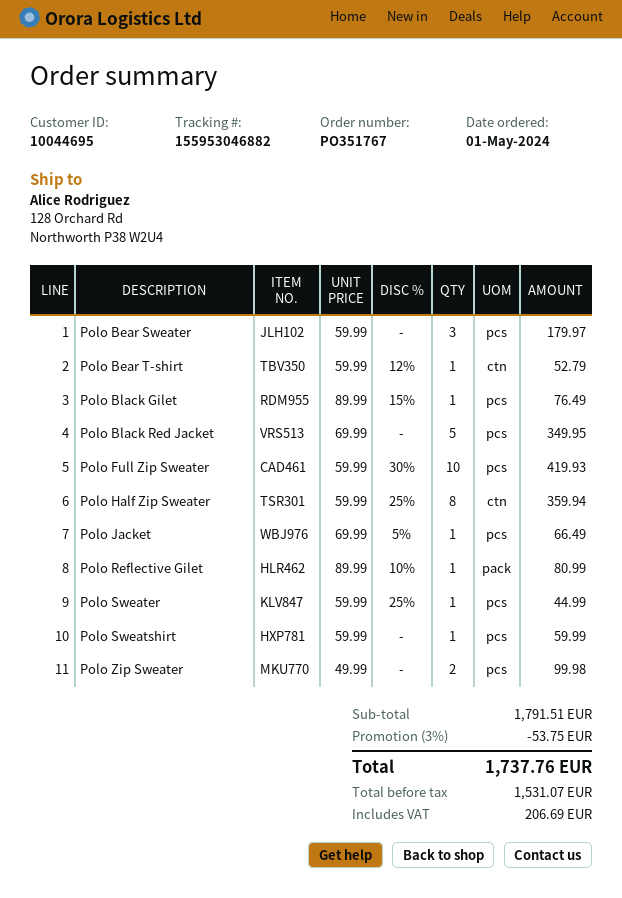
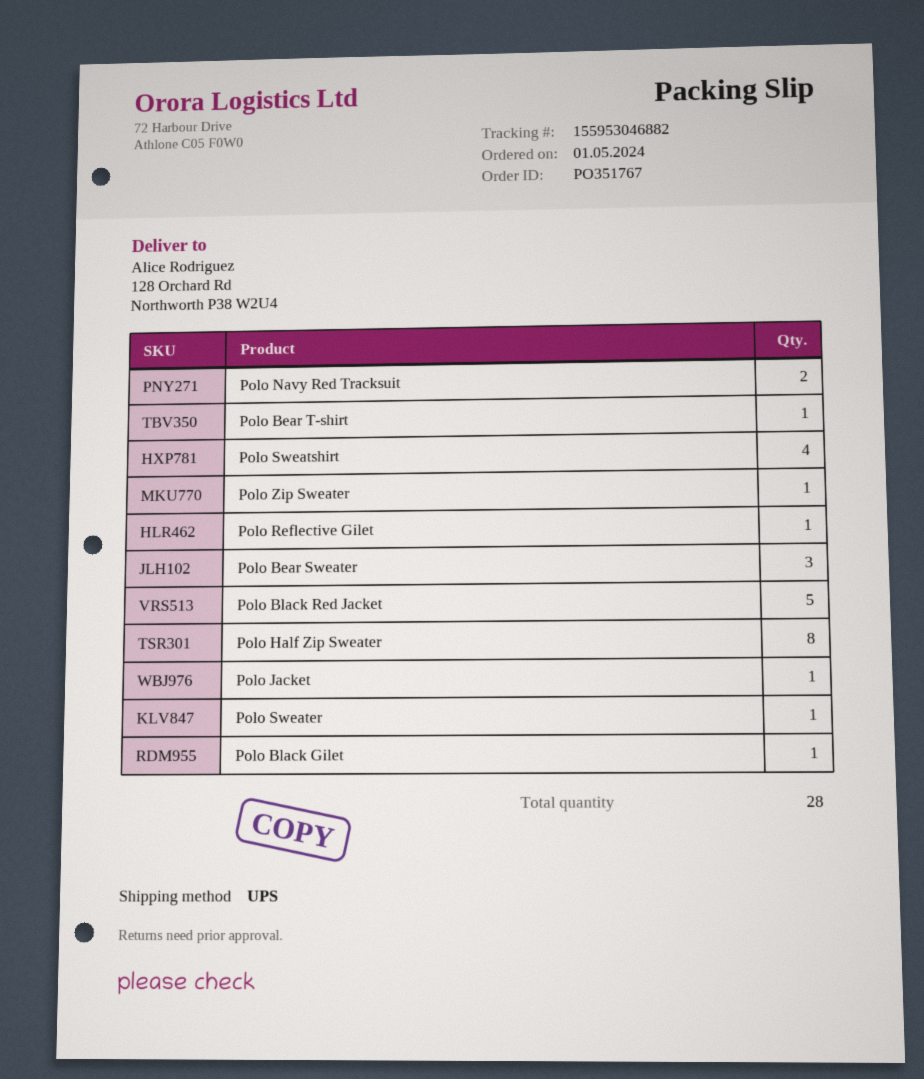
Polo Full Zip Sweater: 10 -> none
Polo Sweatshirt: 1 -> 4
Polo Zip Sweater: 2 -> 1
Polo Navy Red Tracksuit: none -> 2

